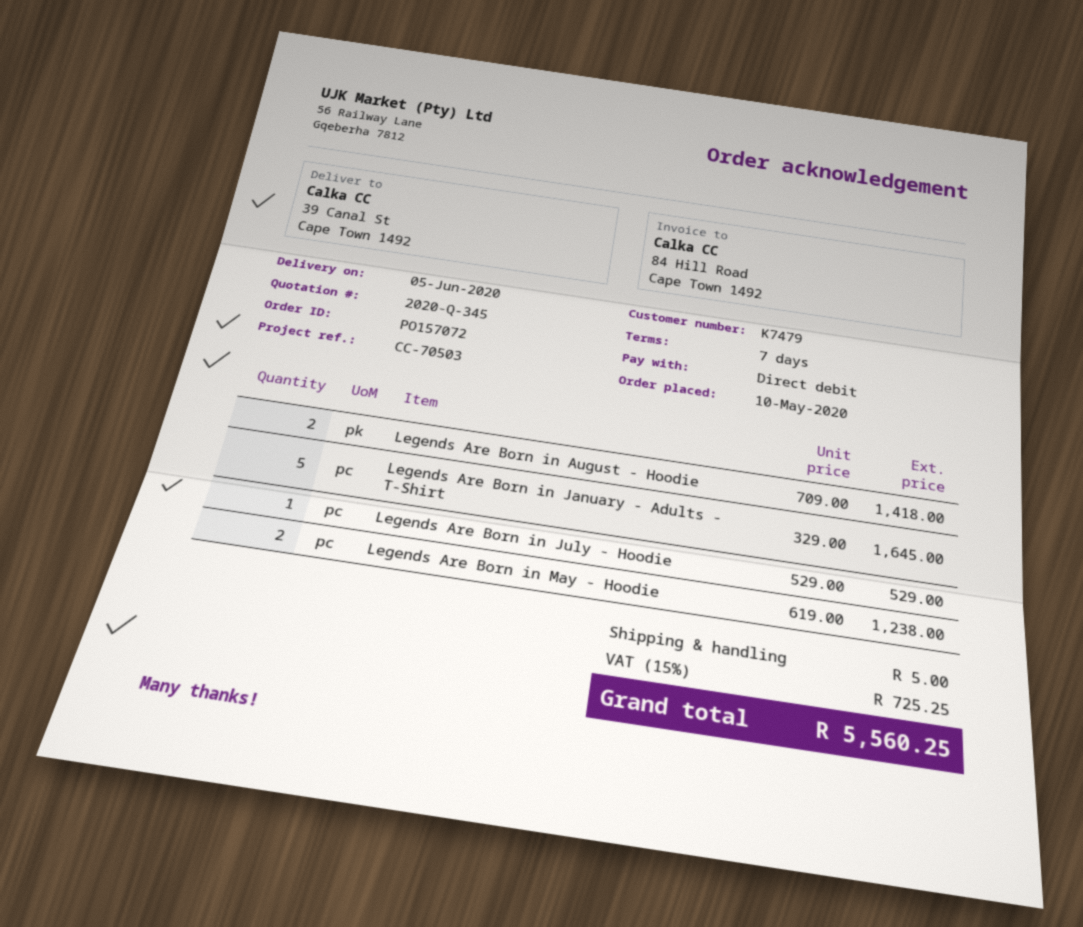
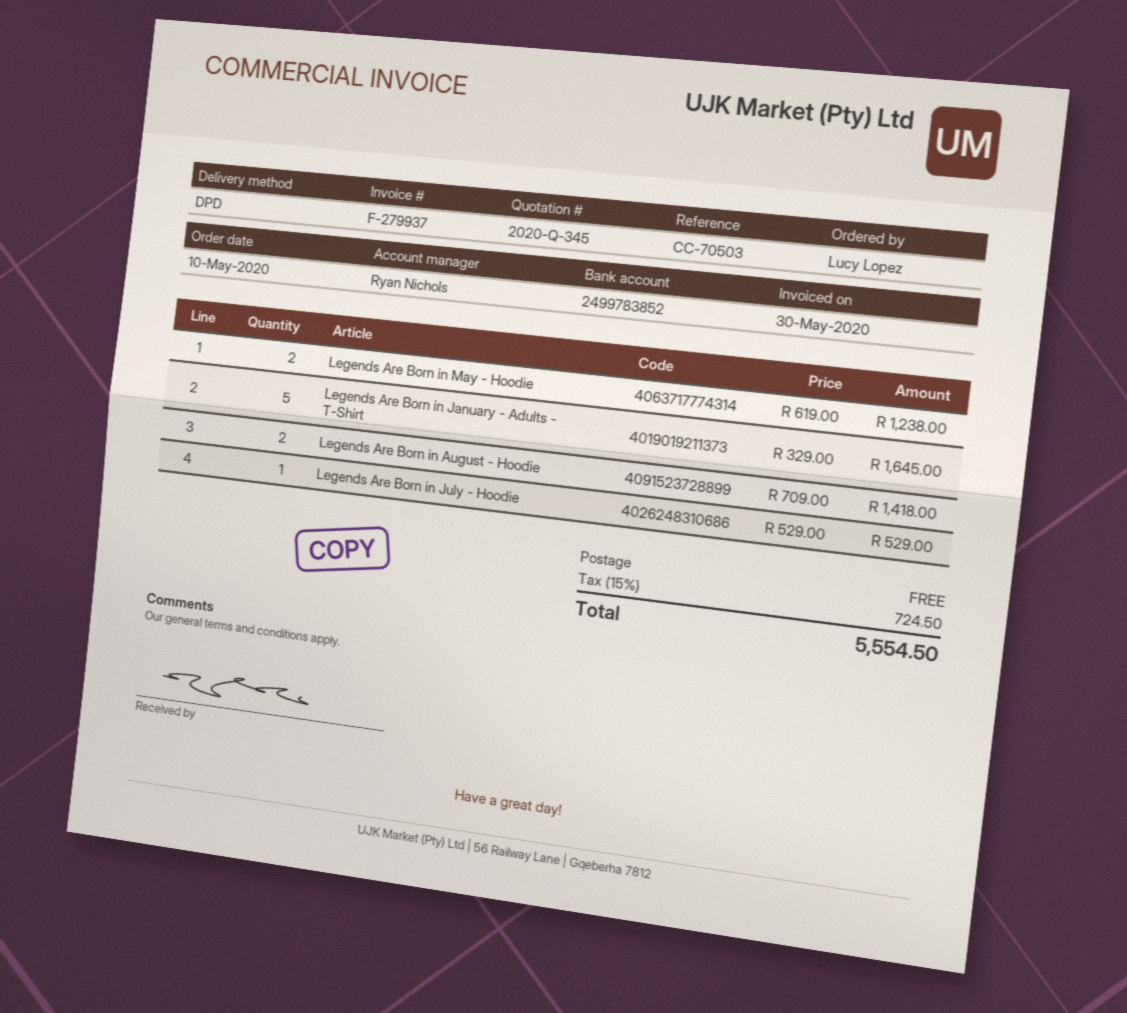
shipping: 5.00 -> 0.00
tax: 15% = 725.25 -> 15% = 724.50
total: 5560.25 -> 5554.50

